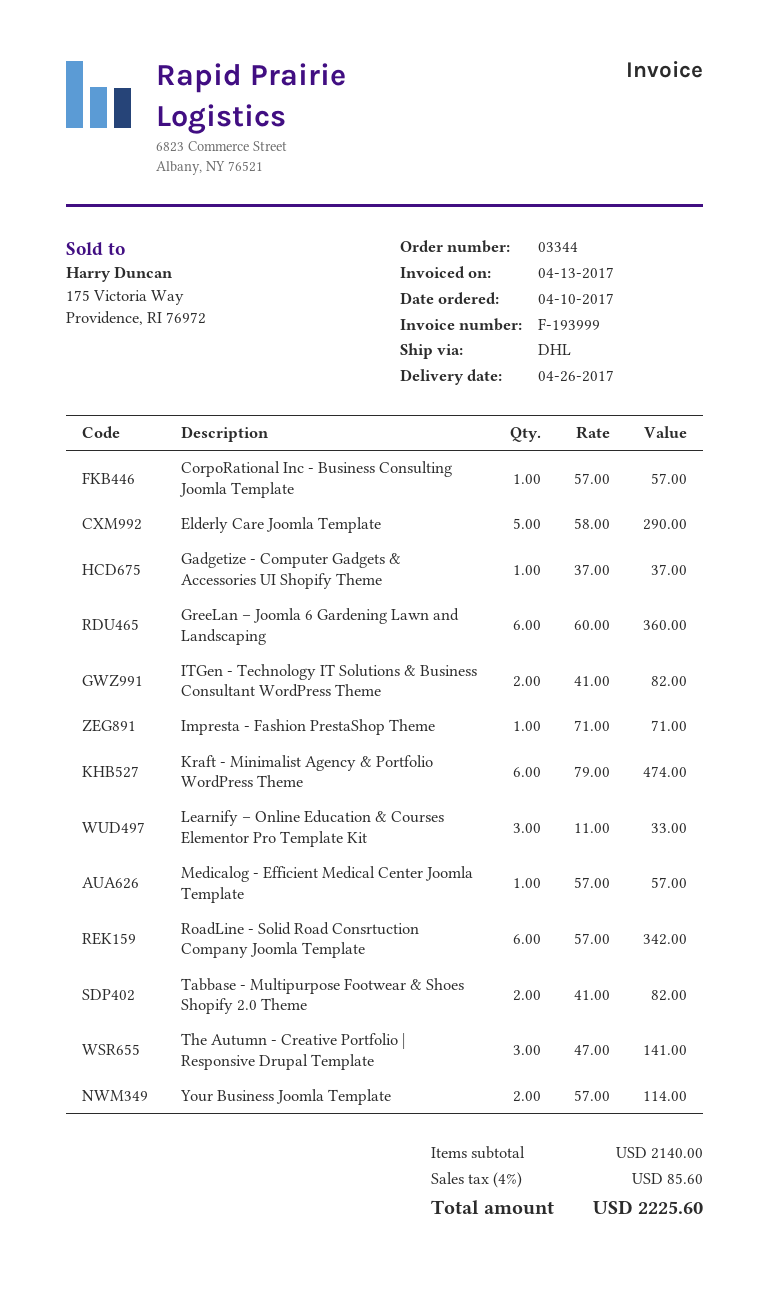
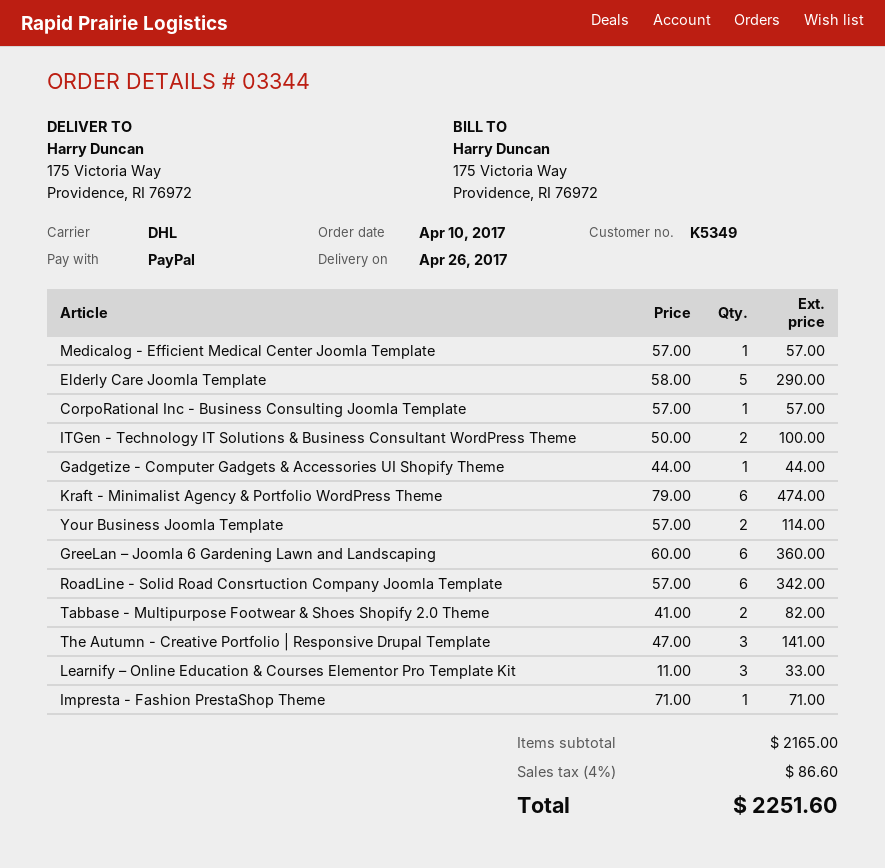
Gadgetize - Computer Gadgets & Accessories UI Shopify Theme: 1 x 37.00 = 37.00 -> 1 x 44.00 = 44.00
ITGen - Technology IT Solutions & Business Consultant WordPress Theme: 2 x 41.00 = 82.00 -> 2 x 50.00 = 100.00
subtotal: 2140.00 -> 2165.00
tax: 4% = 85.60 -> 4% = 86.60
total: 2225.60 -> 2251.60

